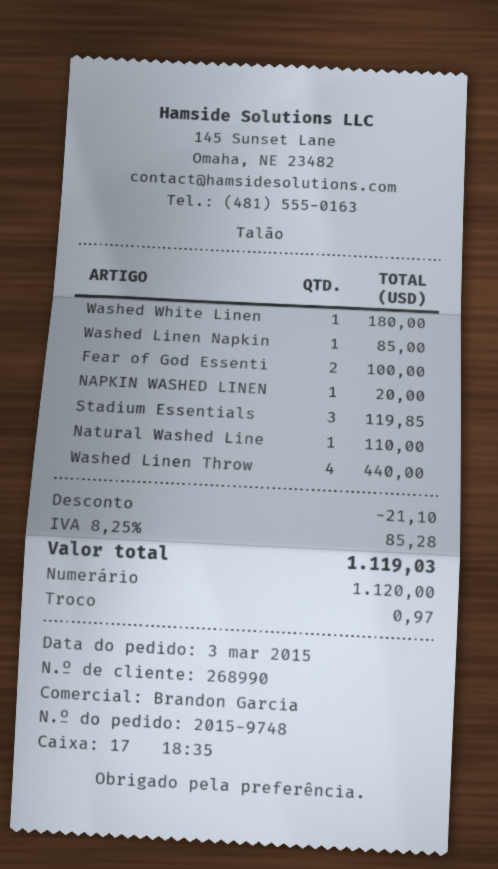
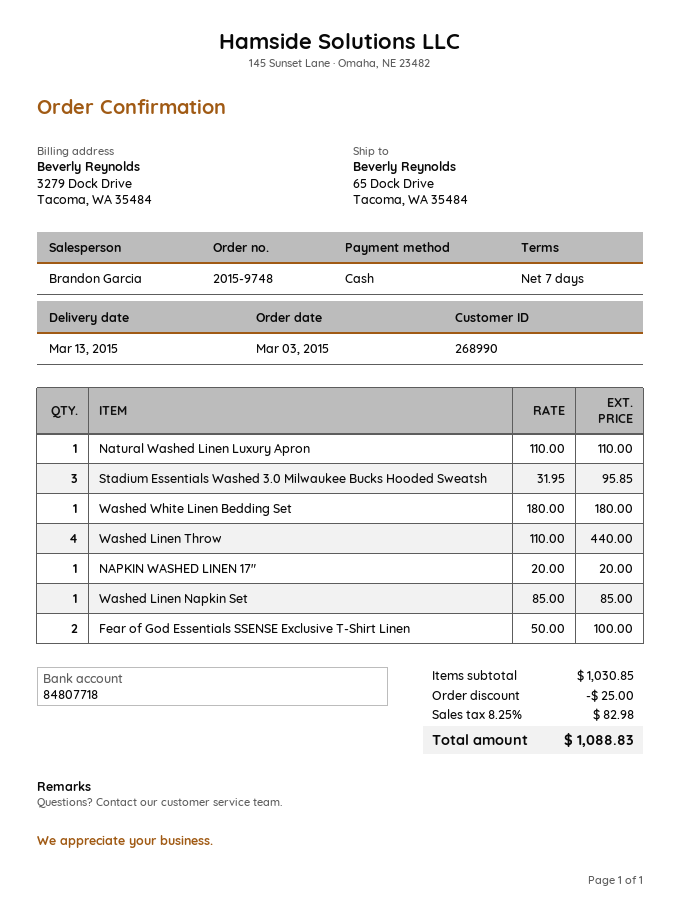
Stadium Essentials: 3 for 119.85 -> 3 for 95.85
discount: 21.10 -> 25.00
tax: 8.25% = 85.28 -> 8.25% = 82.98
total: 1119.03 -> 1088.83

